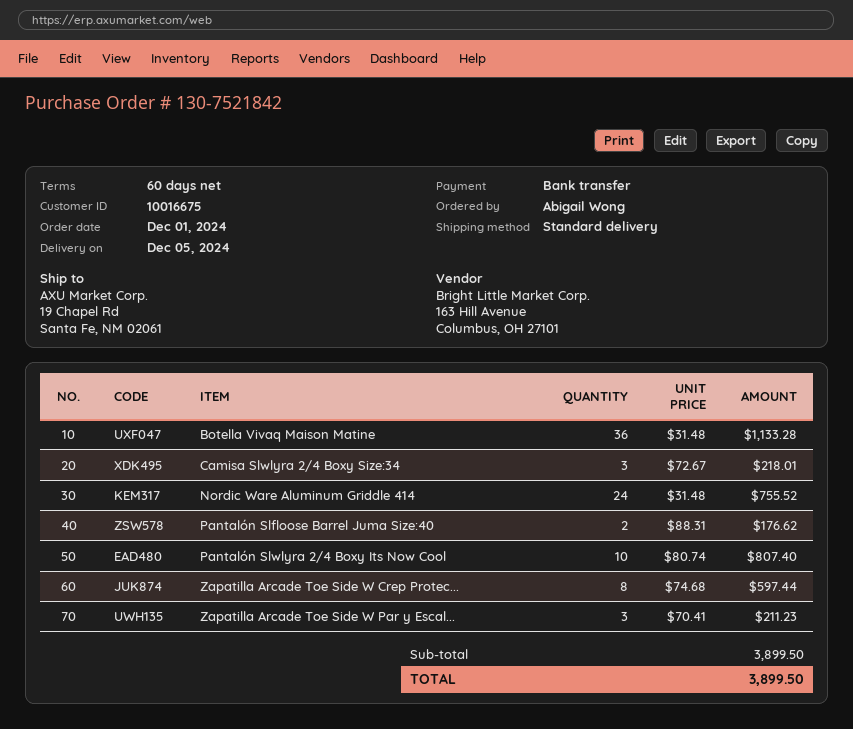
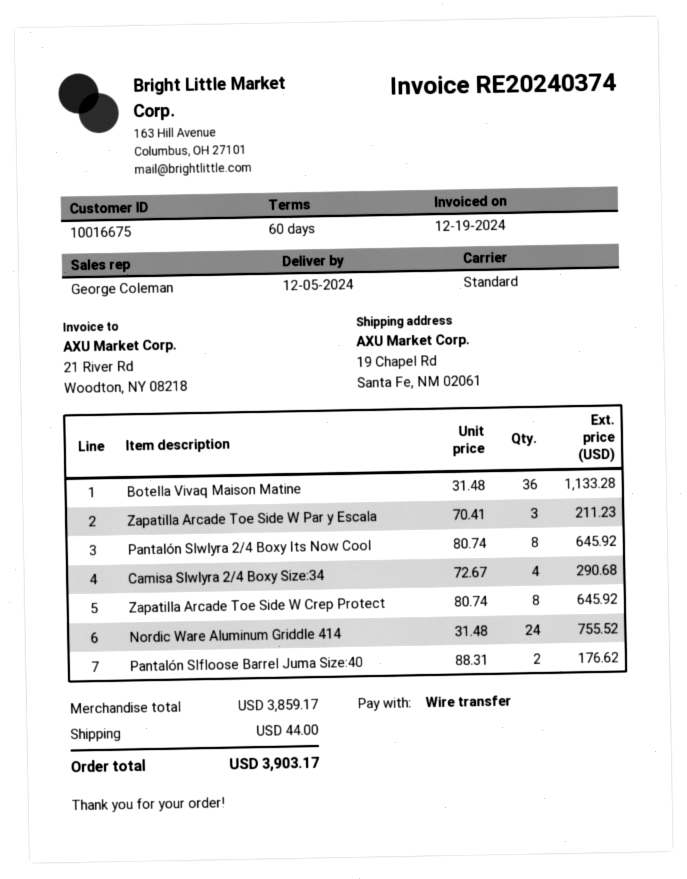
Camisa Slwlyra 2/4 Boxy Size:34: 3 x 72.67 = 218.01 -> 4 x 72.67 = 290.68
Pantalón Slwlyra 2/4 Boxy Its Now Cool: 10 x 80.74 = 807.40 -> 8 x 80.74 = 645.92
Zapatilla Arcade Toe Side W Crep Protec...: 8 x 74.68 = 597.44 -> 8 x 80.74 = 645.92
subtotal: 3899.50 -> 3859.17
shipping: none -> 44.00
total: 3899.50 -> 3903.17

